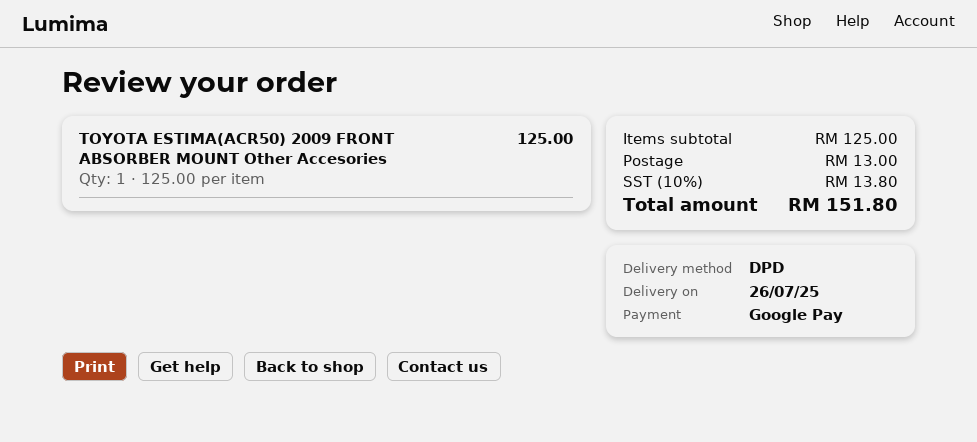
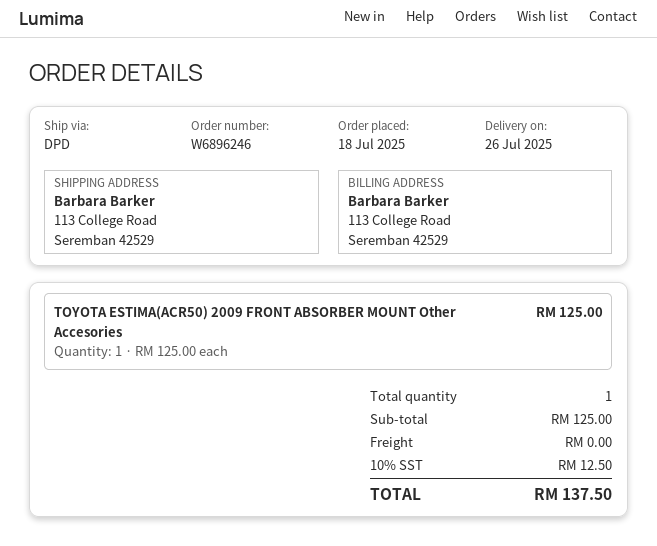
shipping: 13.00 -> 0.00
tax: 10% = 13.80 -> 10% = 12.50
total: 151.80 -> 137.50

